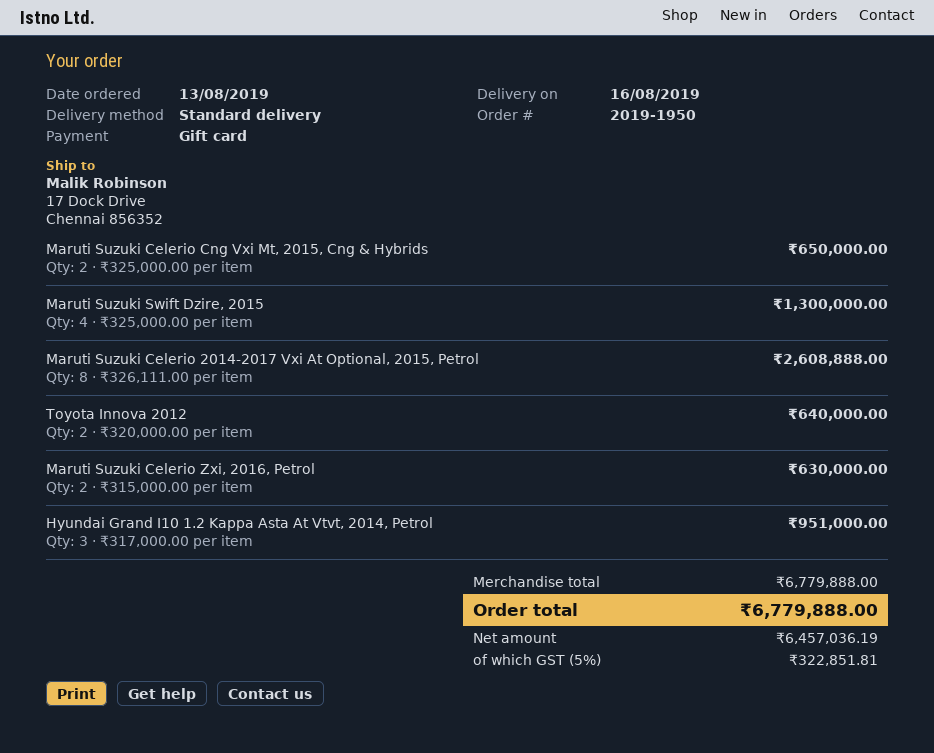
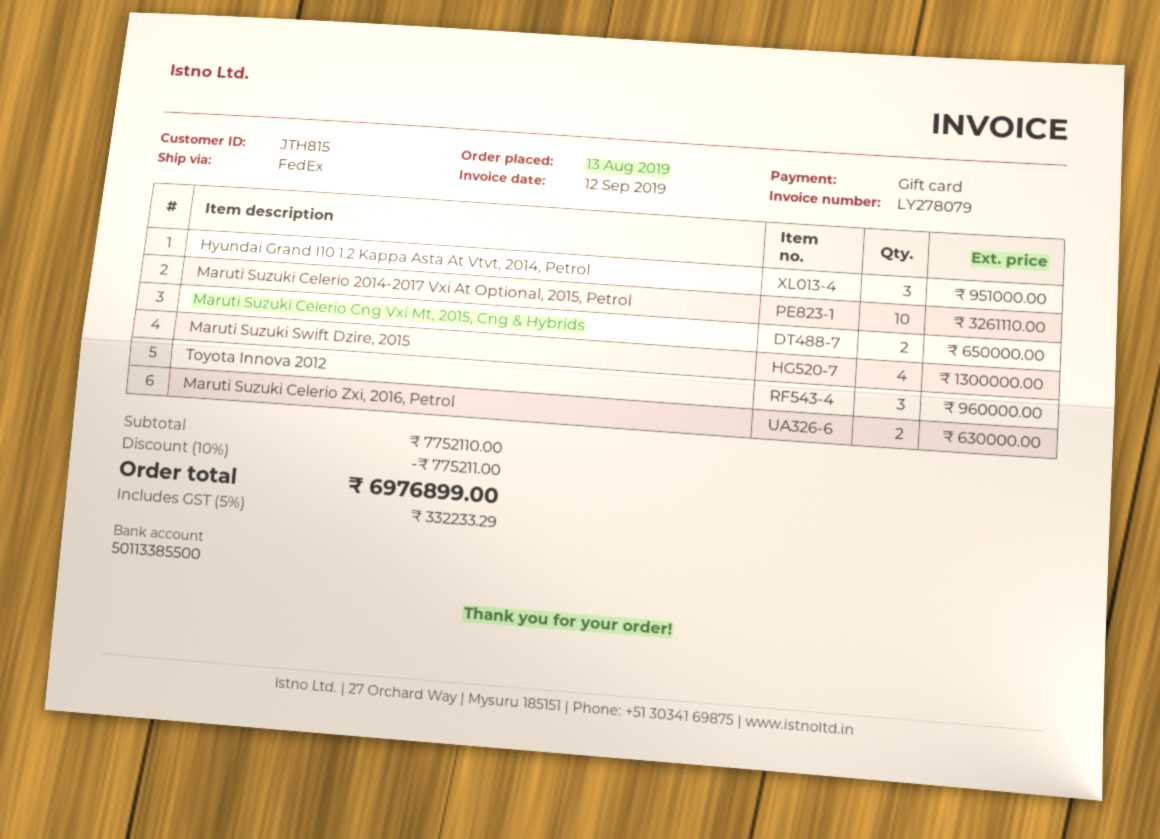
shipping method: standard -> FedEx
Maruti Suzuki Celerio 2014-2017 Vxi At Optional, 2015, Petrol: 8 for 2608888.00 -> 10 for 3261110.00
Toyota Innova 2012: 2 for 640000.00 -> 3 for 960000.00
subtotal: 6779888.00 -> 7752110.00
discount: none -> 10% = 775211.00
tax: 5% = 322851.81 -> 5% = 332233.29
total: 6779888.00 -> 6976899.00

